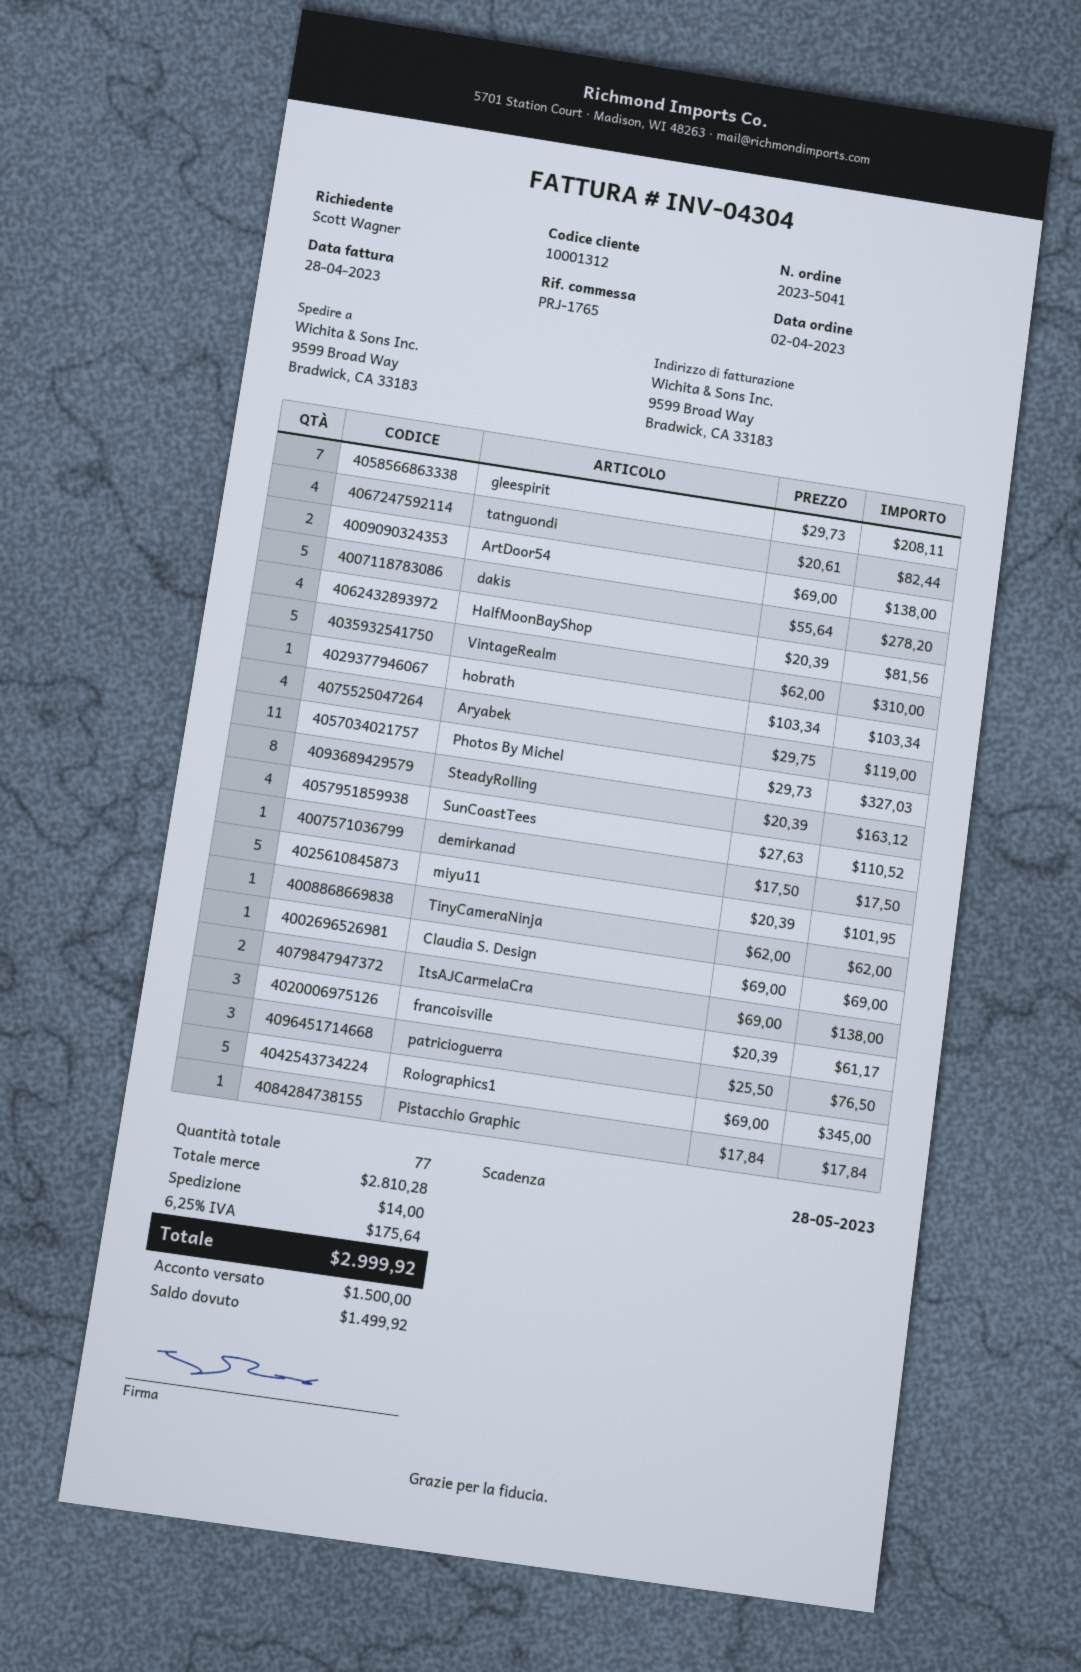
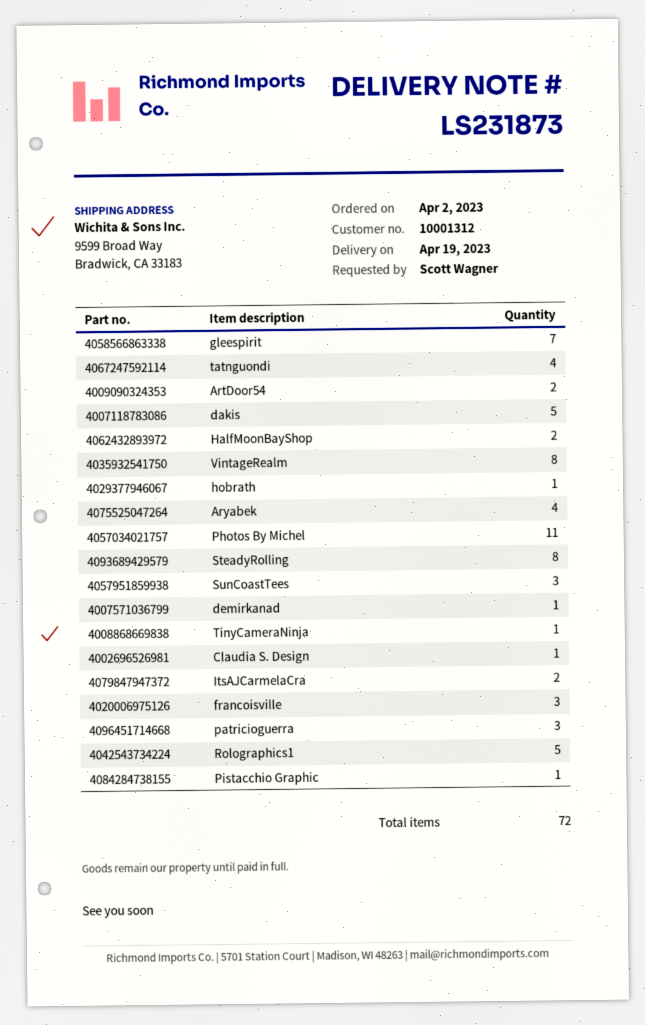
HalfMoonBayShop: 4 -> 2
VintageRealm: 5 -> 8
SunCoastTees: 4 -> 3
miyu11: 5 -> none
total quantity: 77 -> 72

